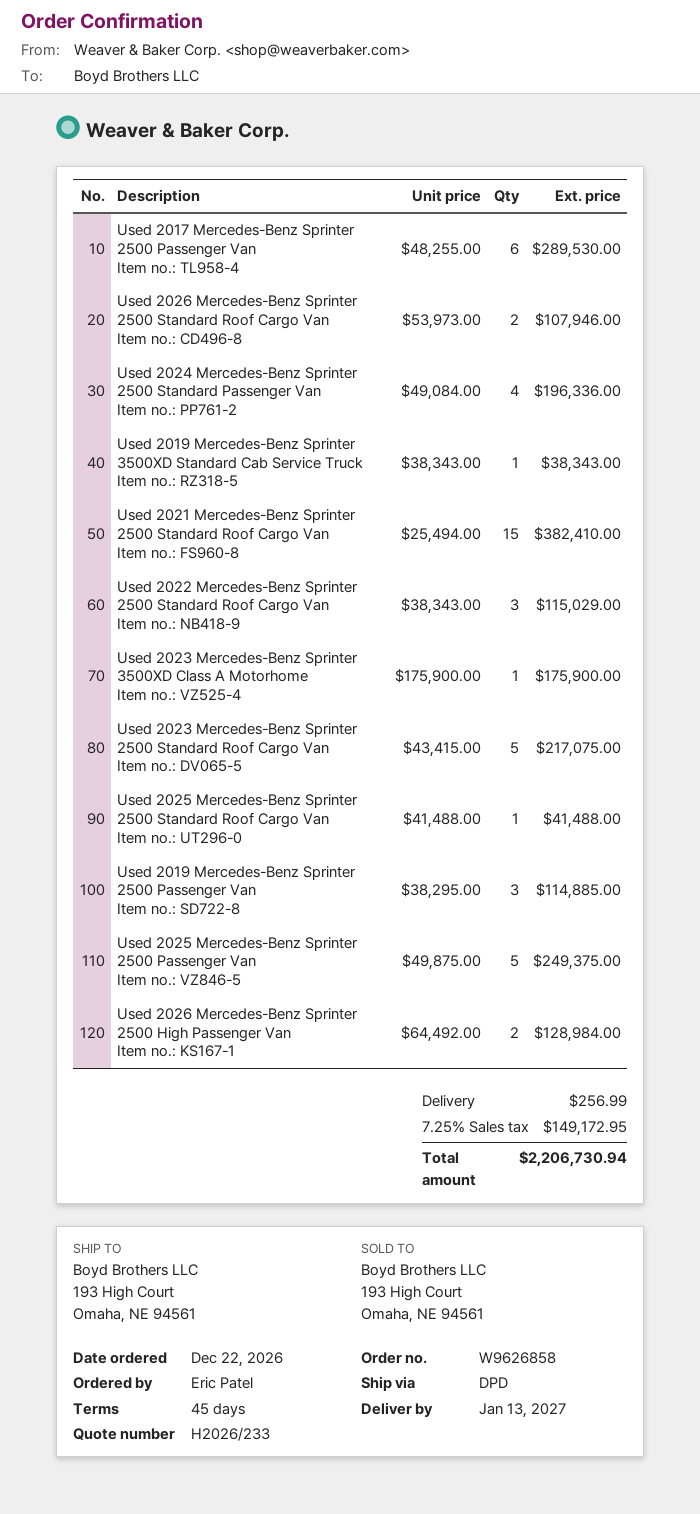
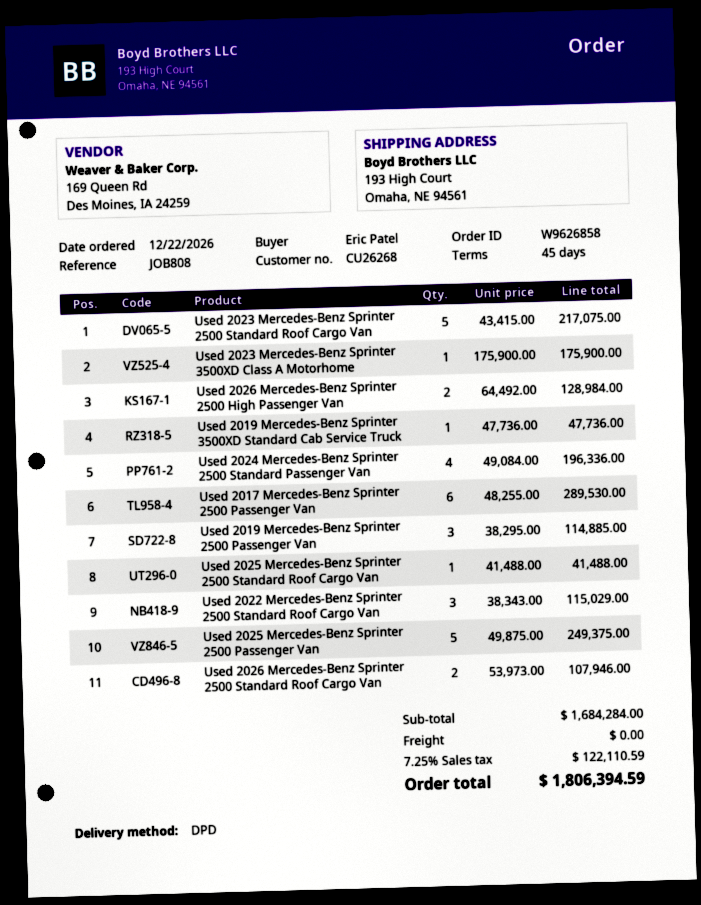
Used 2019 Mercedes-Benz Sprinter 3500XD Standard Cab Service Truck: 1 x 38343.00 = 38343.00 -> 1 x 47736.00 = 47736.00
Used 2021 Mercedes-Benz Sprinter 2500 Standard Roof Cargo Van: 15 x 25494.00 = 382410.00 -> none
shipping: 256.99 -> 0.00
tax: 7.25% = 149172.95 -> 7.25% = 122110.59
total: 2206730.94 -> 1806394.59

